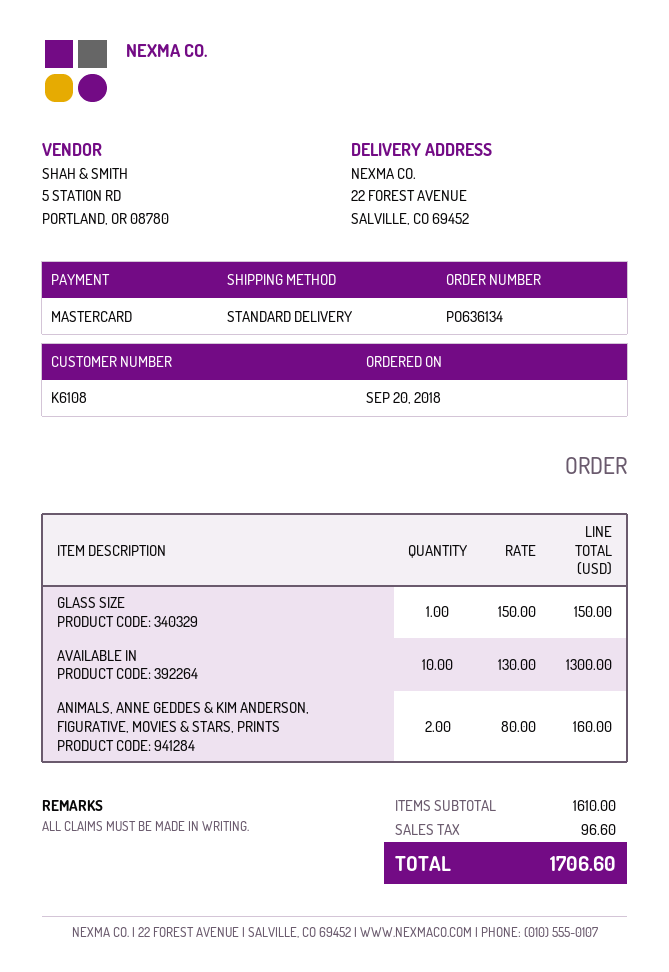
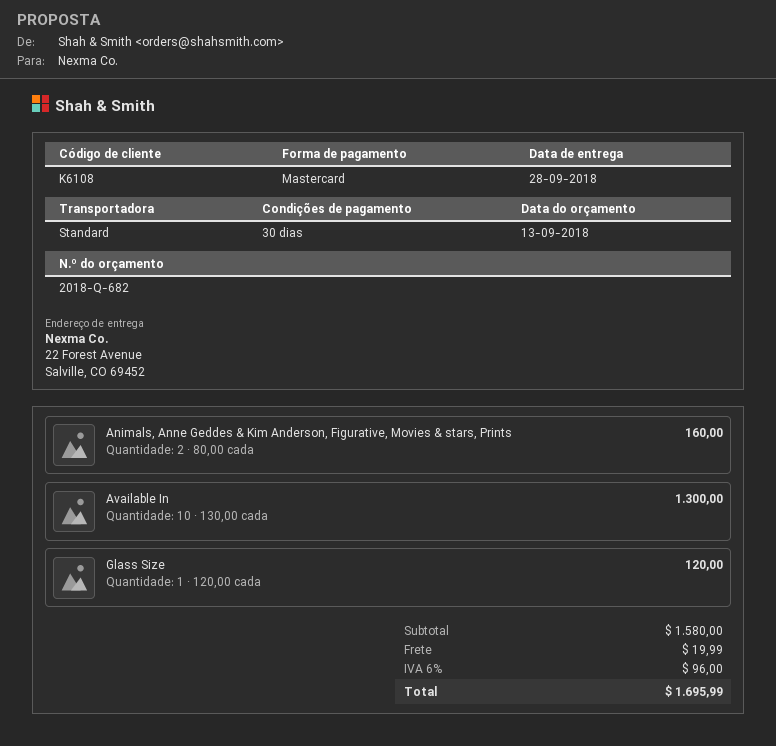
GLASS SIZE: 1 x 150.00 = 150.00 -> 1 x 120.00 = 120.00
subtotal: 1610.00 -> 1580.00
shipping: none -> 19.99
tax: 96.60 -> 96.00
total: 1706.60 -> 1695.99

